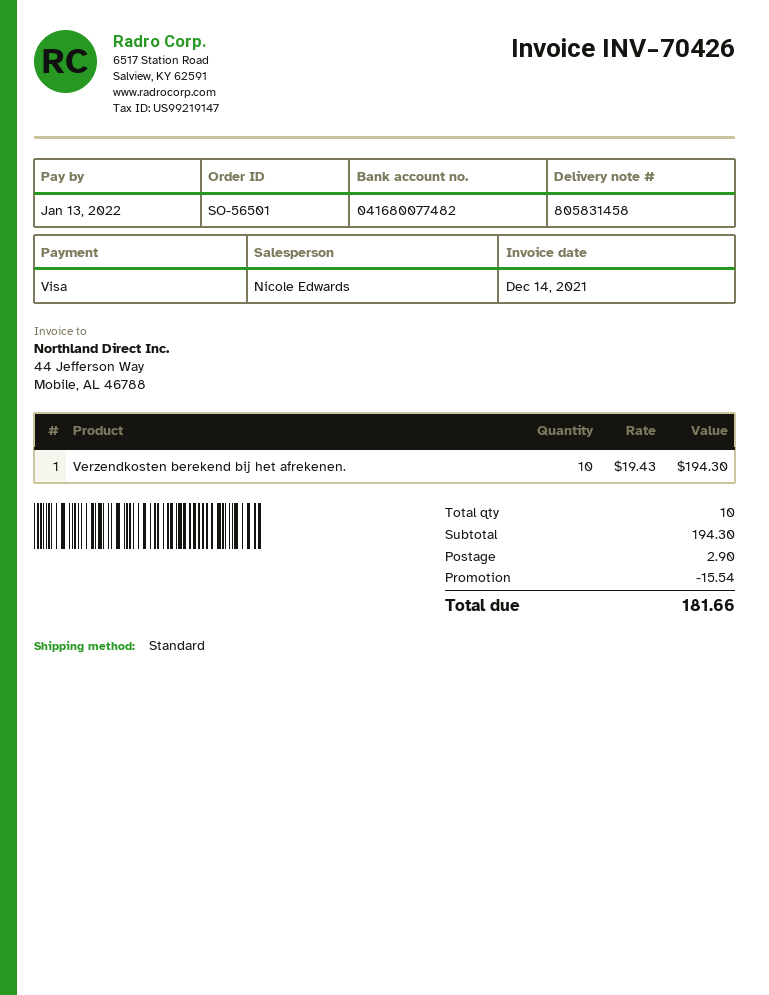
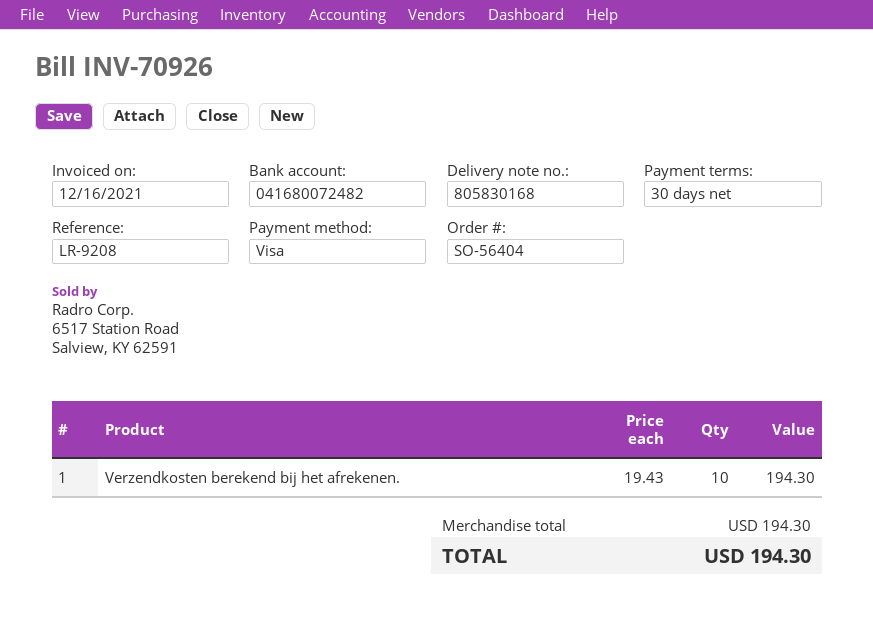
order number: SO-56501 -> SO-56404
delivery note number: 805831458 -> 805830168
invoice number: INV-70426 -> INV-70926
invoice date: 2021-12-14 -> 2021-12-16
bank account: 041680077482 -> 041680072482
discount: 15.54 -> none
shipping: 2.90 -> none
total: 181.66 -> 194.30

